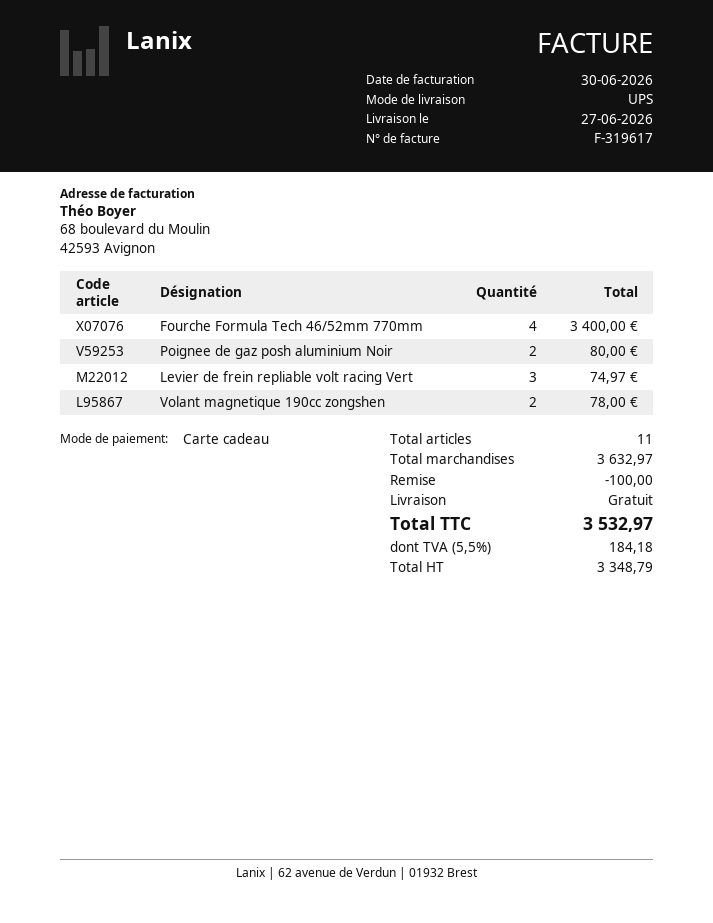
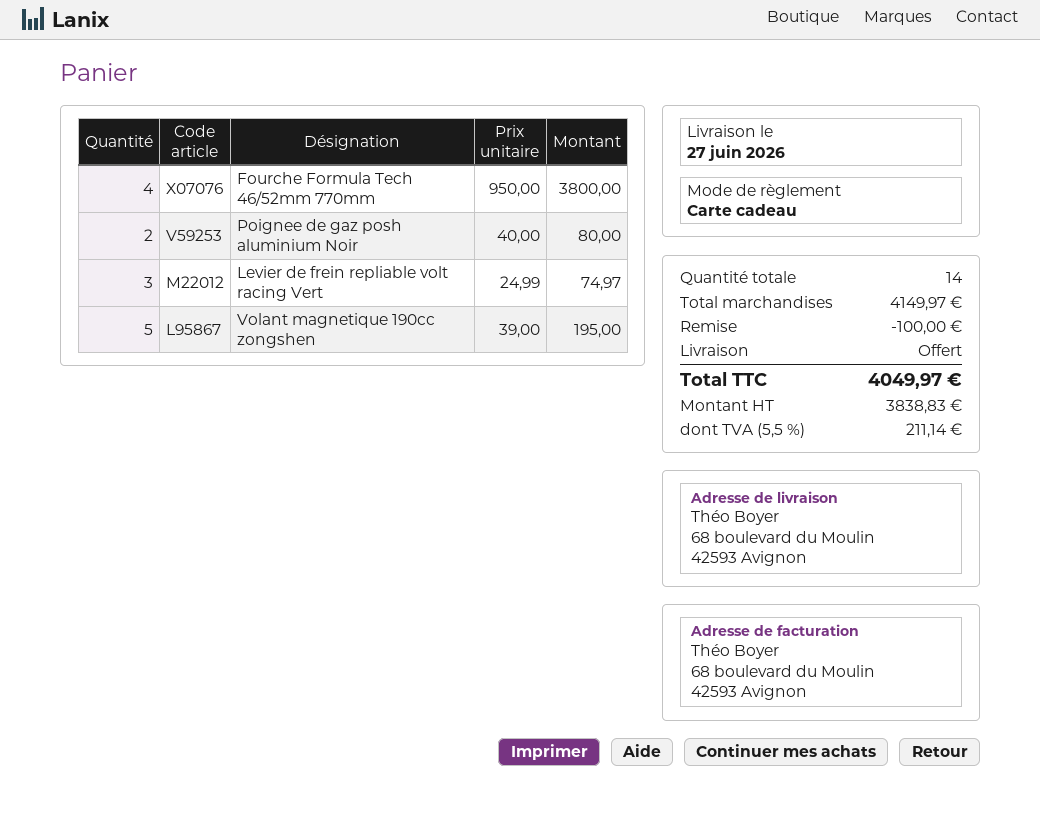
Fourche Formula Tech 46/52mm 770mm: 4 for 3400.00 -> 4 for 3800.00
Volant magnetique 190cc zongshen: 2 for 78.00 -> 5 for 195.00
total quantity: 11 -> 14
subtotal: 3632.97 -> 4149.97
net: 3348.79 -> 3838.83
tax: 5.5% = 184.18 -> 5.5% = 211.14
total: 3532.97 -> 4049.97

